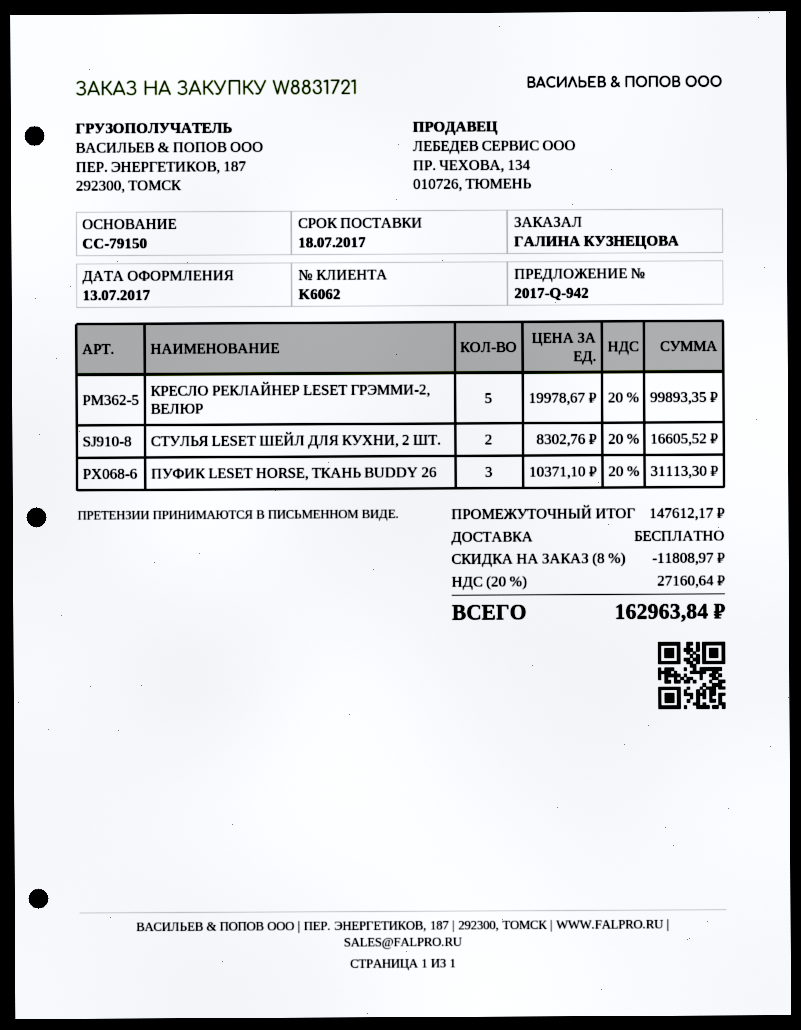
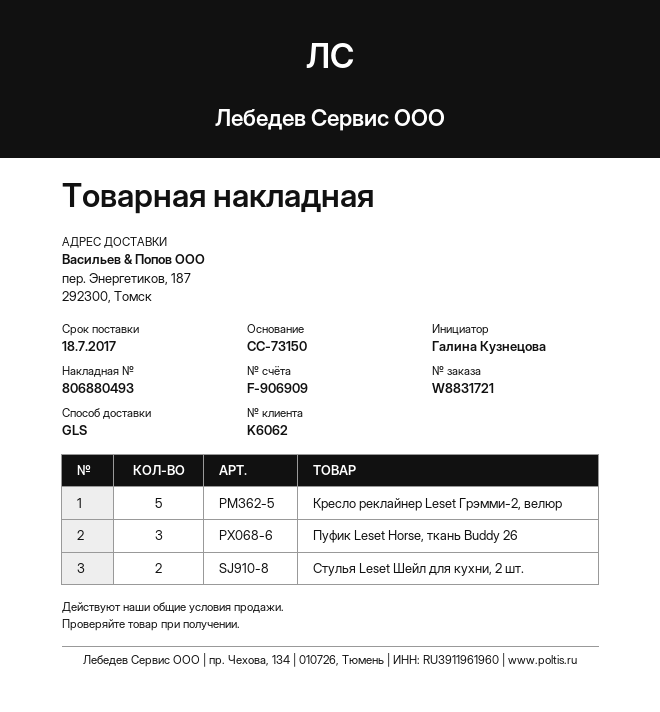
reference: CC-79150 -> CC-73150

